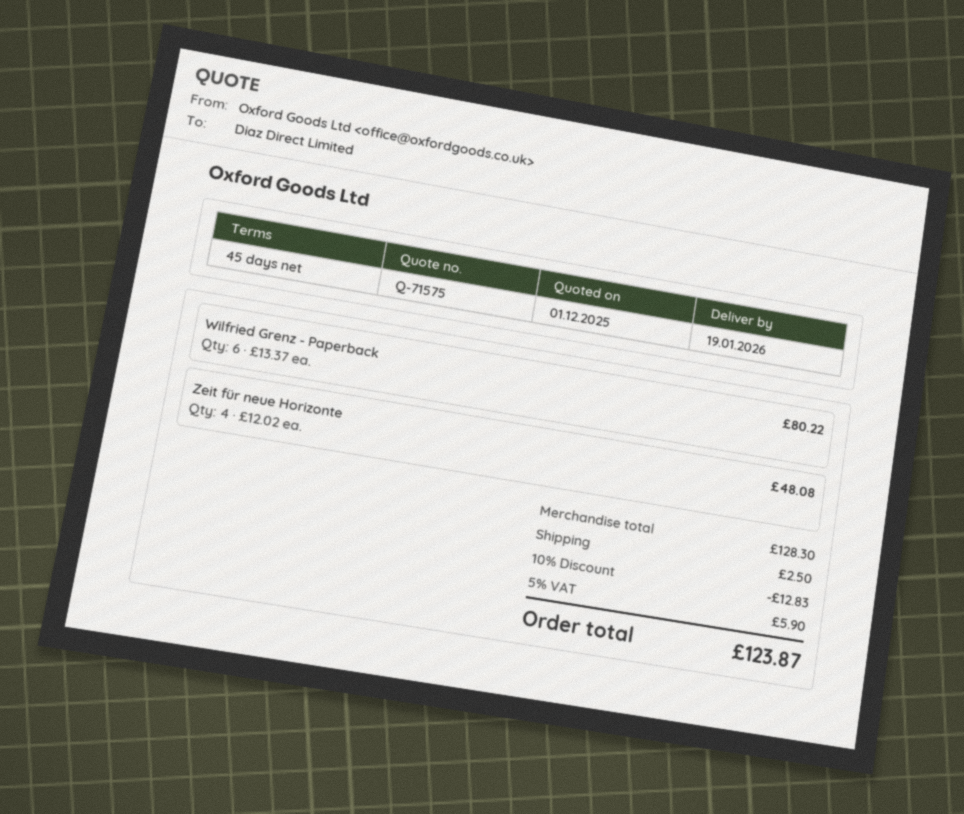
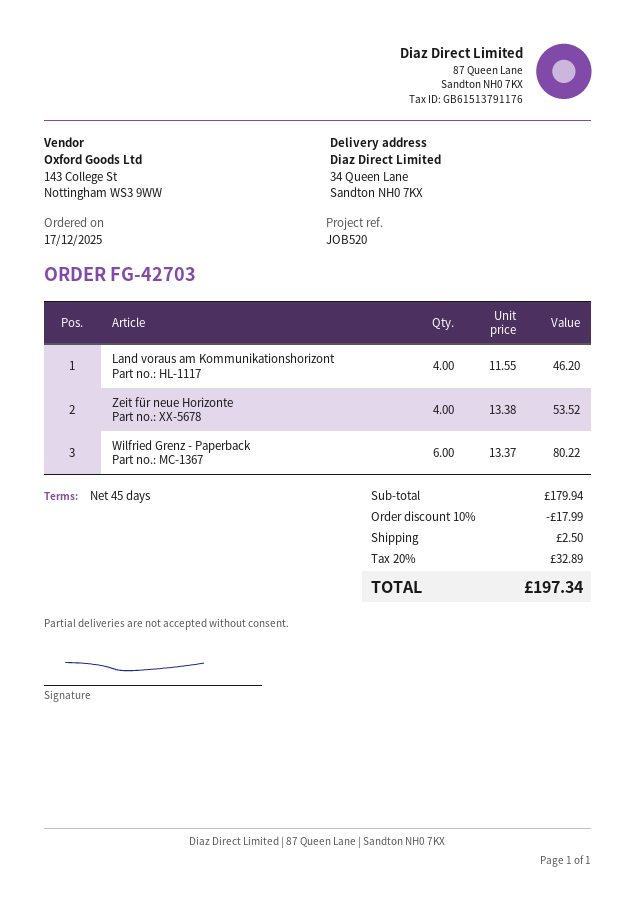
Zeit für neue Horizonte: 4 x 12.02 = 48.08 -> 4 x 13.38 = 53.52
Land voraus am Kommunikationshorizont: none -> 4 x 11.55 = 46.20
subtotal: 128.30 -> 179.94
discount: 10% = 12.83 -> 10% = 17.99
tax: 5% = 5.90 -> 20% = 32.89
total: 123.87 -> 197.34

